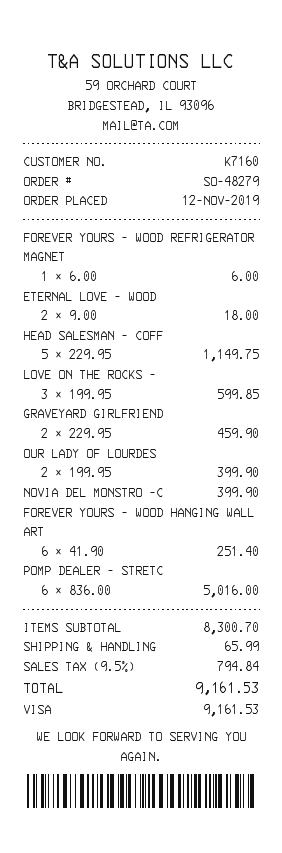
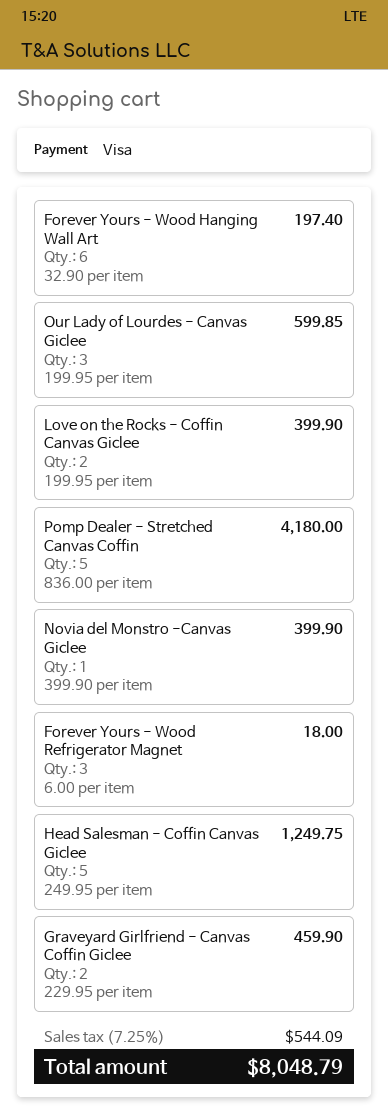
FOREVER YOURS - WOOD REFRIGERATOR MAGNET: 1 x 6.00 = 6.00 -> 3 x 6.00 = 18.00
ETERNAL LOVE - WOOD: 2 x 9.00 = 18.00 -> none
HEAD SALESMAN - COFF: 5 x 229.95 = 1149.75 -> 5 x 249.95 = 1249.75
LOVE ON THE ROCKS -: 3 x 199.95 = 599.85 -> 2 x 199.95 = 399.90
OUR LADY OF LOURDES: 2 x 199.95 = 399.90 -> 3 x 199.95 = 599.85
FOREVER YOURS - WOOD HANGING WALL ART: 6 x 41.90 = 251.40 -> 6 x 32.90 = 197.40
POMP DEALER - STRETC: 6 x 836.00 = 5016.00 -> 5 x 836.00 = 4180.00
shipping: 65.99 -> none
tax: 9.5% = 794.84 -> 7.25% = 544.09
total: 9161.53 -> 8048.79

